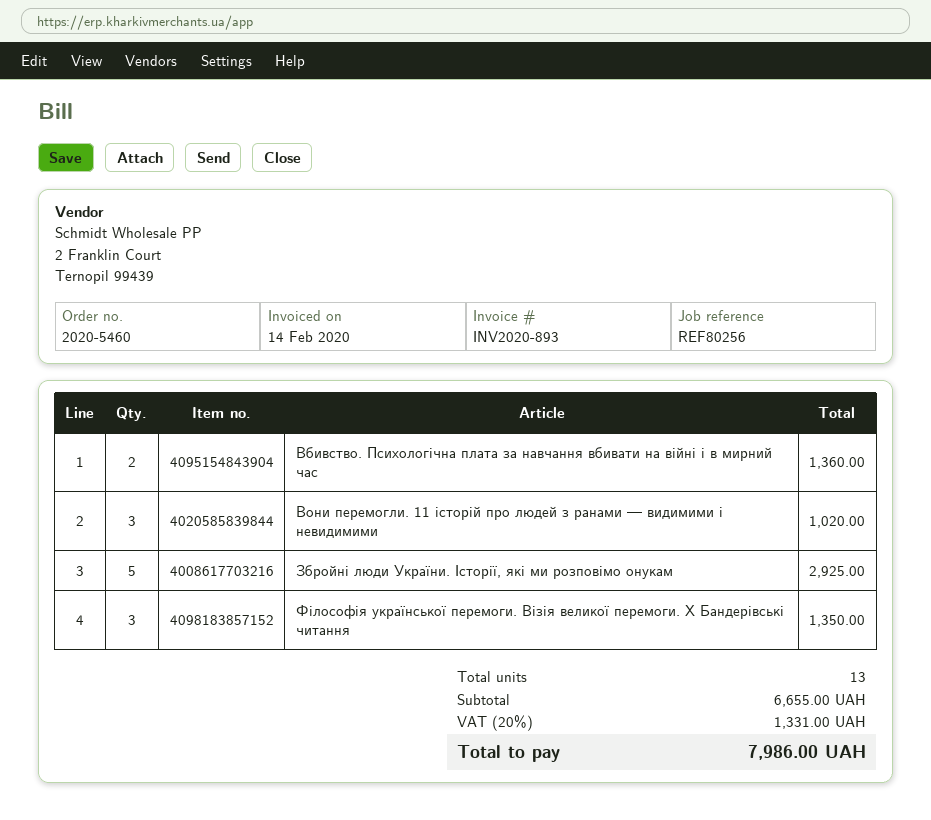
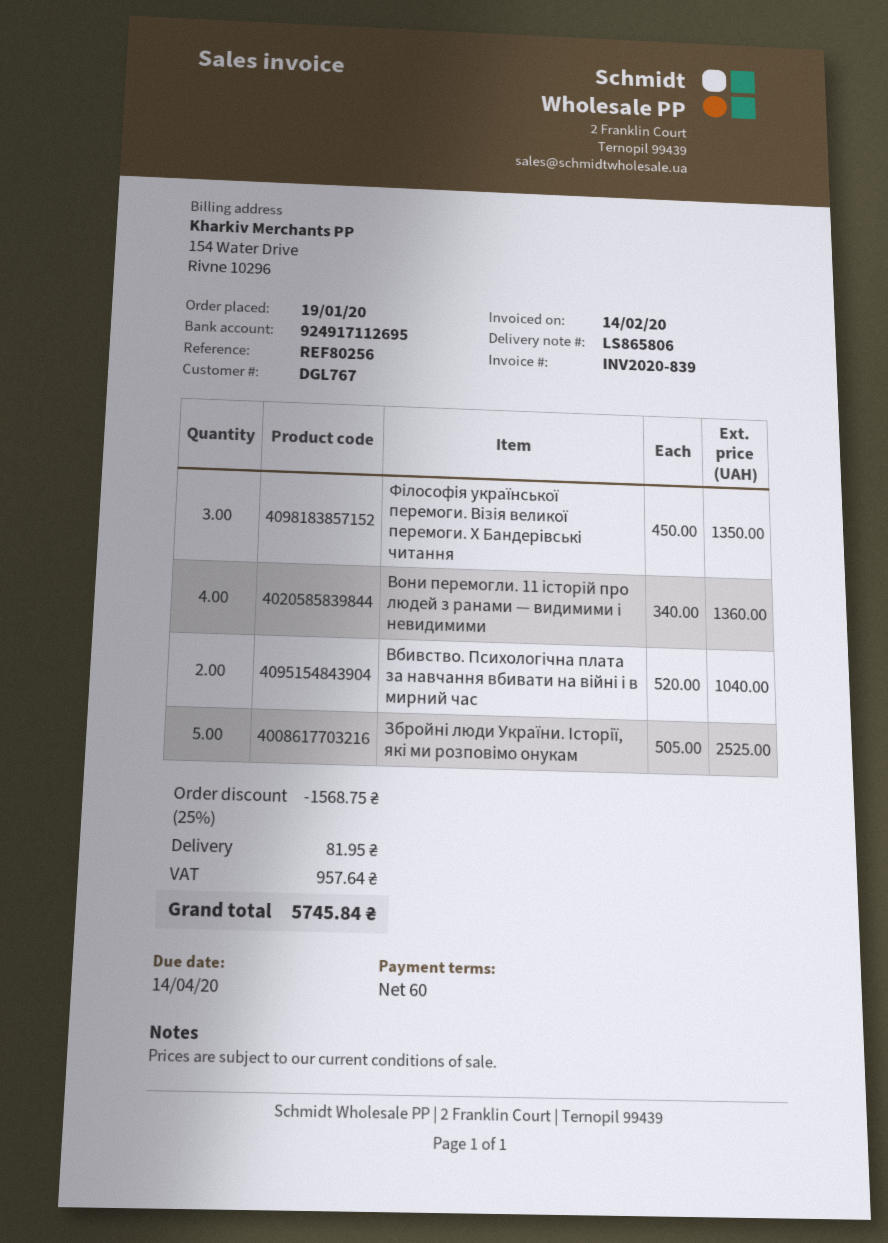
invoice number: INV2020-893 -> INV2020-839
Вбивство. Психологічна плата за навчання вбивати на війні і в мирний час: 2 for 1360.00 -> 2 for 1040.00
Вони перемогли. 11 історій про людей з ранами — видимими і невидимими: 3 for 1020.00 -> 4 for 1360.00
Збройні люди України. Історії, які ми розповімо онукам: 5 for 2925.00 -> 5 for 2525.00
discount: none -> 25% = 1568.75
shipping: none -> 81.95
tax: 1331.00 -> 957.64
total: 7986.00 -> 5745.84

